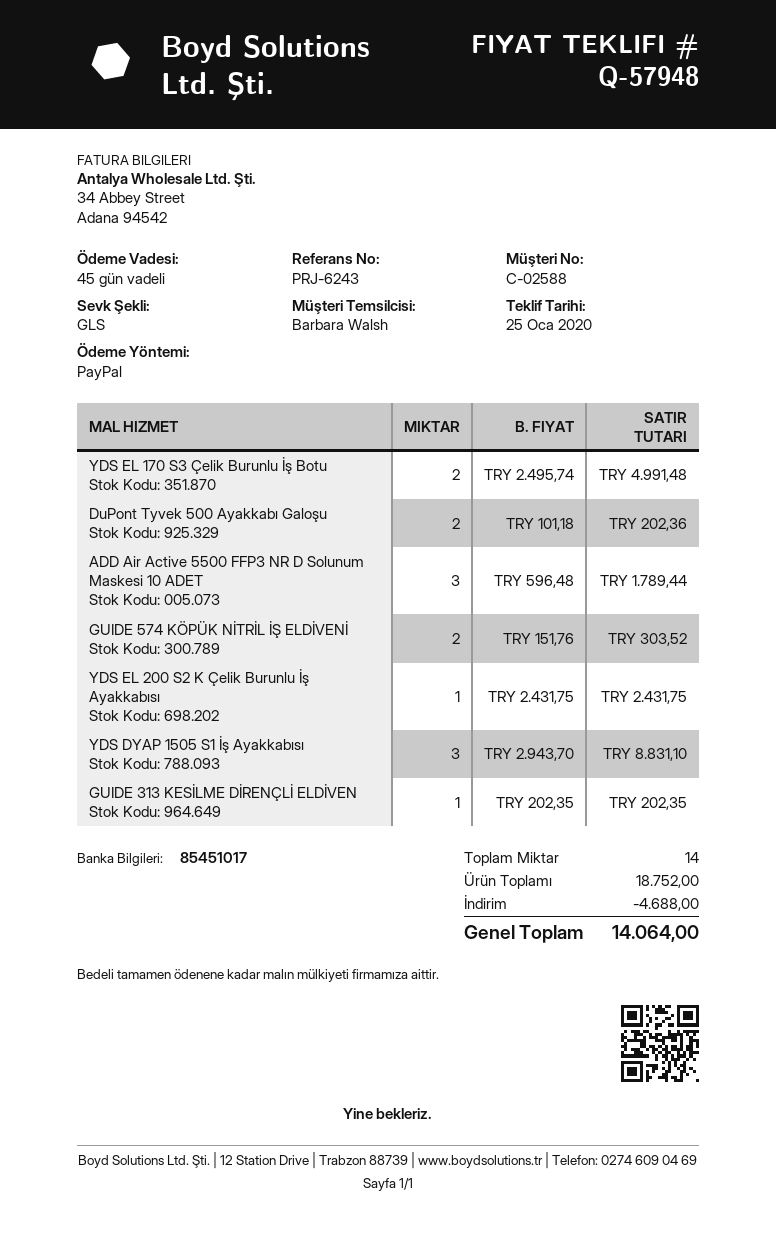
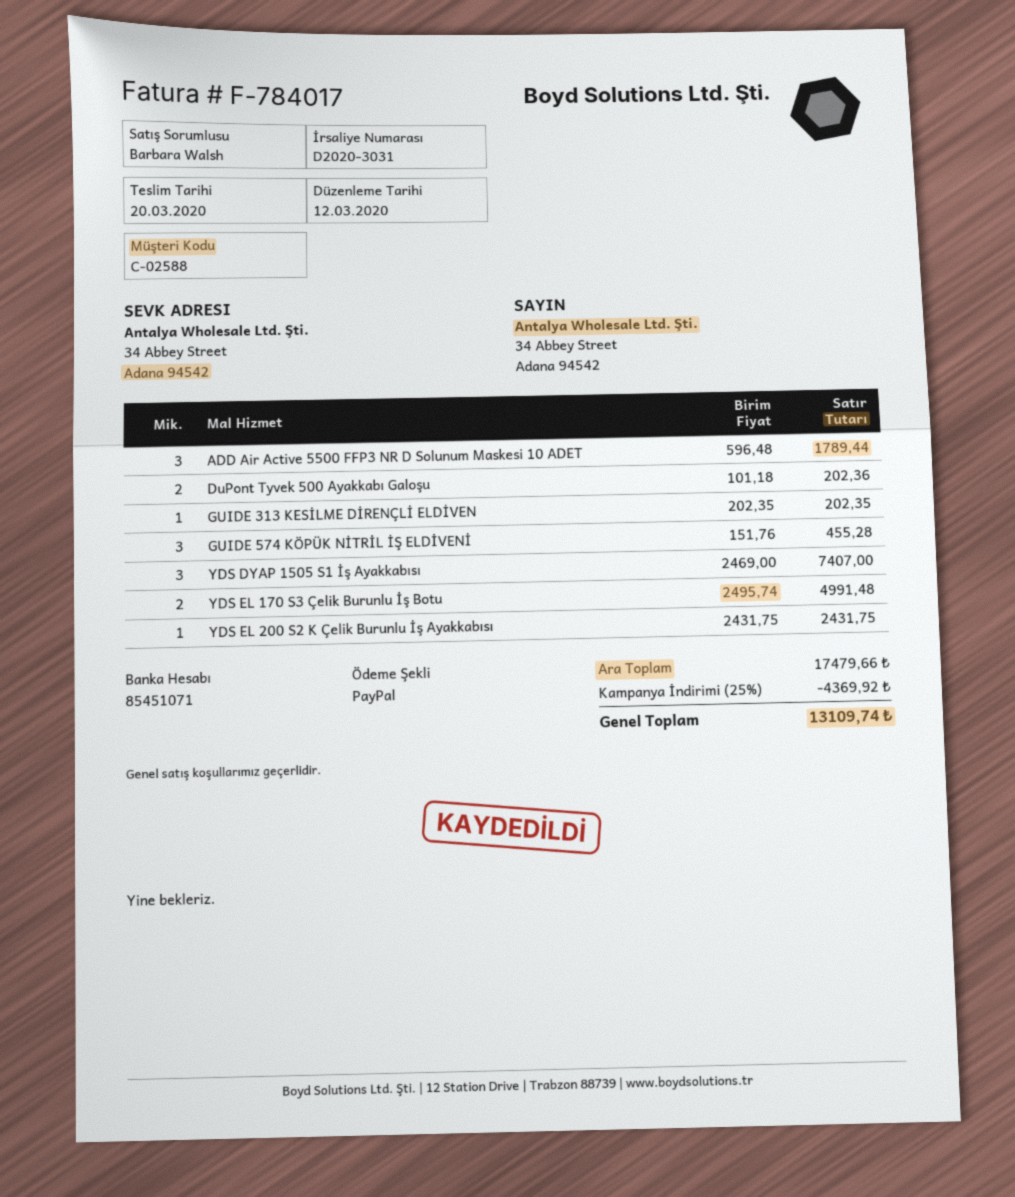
bank account: 85451017 -> 85451071
GUIDE 574 KÖPÜK NİTRİL İŞ ELDİVENİ: 2 x 151.76 = 303.52 -> 3 x 151.76 = 455.28
YDS DYAP 1505 S1 İş Ayakkabısı: 3 x 2943.70 = 8831.10 -> 3 x 2469.00 = 7407.00
subtotal: 18752.00 -> 17479.66
discount: 4688.00 -> 4369.92
total: 14064.00 -> 13109.74

